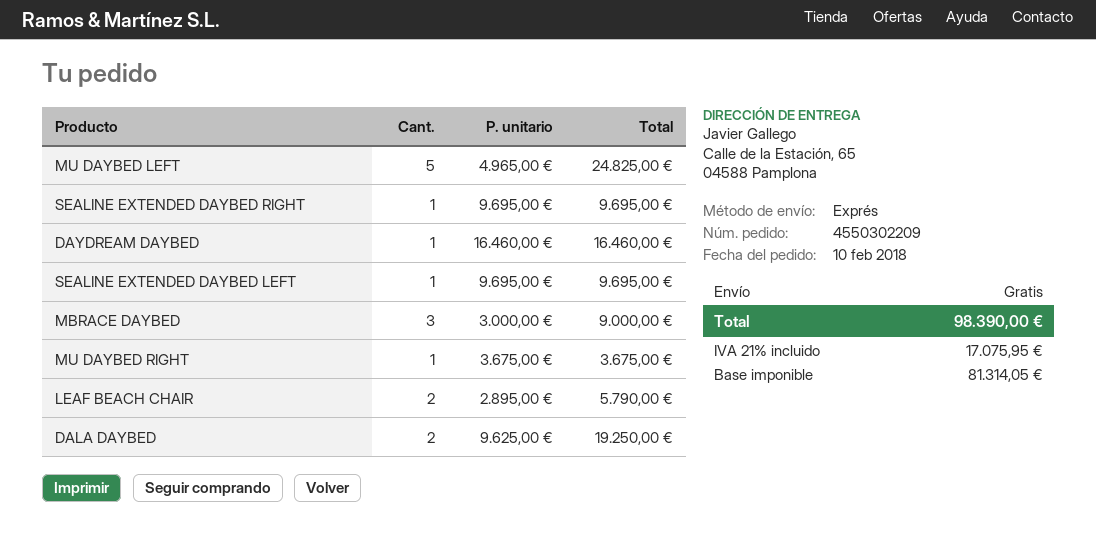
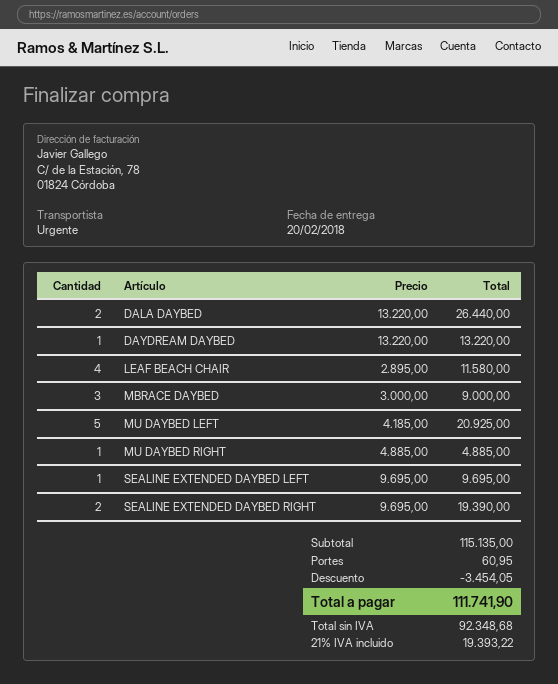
MU DAYBED LEFT: 5 x 4965.00 = 24825.00 -> 5 x 4185.00 = 20925.00
SEALINE EXTENDED DAYBED RIGHT: 1 x 9695.00 = 9695.00 -> 2 x 9695.00 = 19390.00
DAYDREAM DAYBED: 1 x 16460.00 = 16460.00 -> 1 x 13220.00 = 13220.00
MU DAYBED RIGHT: 1 x 3675.00 = 3675.00 -> 1 x 4885.00 = 4885.00
LEAF BEACH CHAIR: 2 x 2895.00 = 5790.00 -> 4 x 2895.00 = 11580.00
DALA DAYBED: 2 x 9625.00 = 19250.00 -> 2 x 13220.00 = 26440.00
discount: none -> 3454.05
shipping: 0.00 -> 60.95
net: 81314.05 -> 92348.68
tax: 21% = 17075.95 -> 21% = 19393.22
total: 98390.00 -> 111741.90

